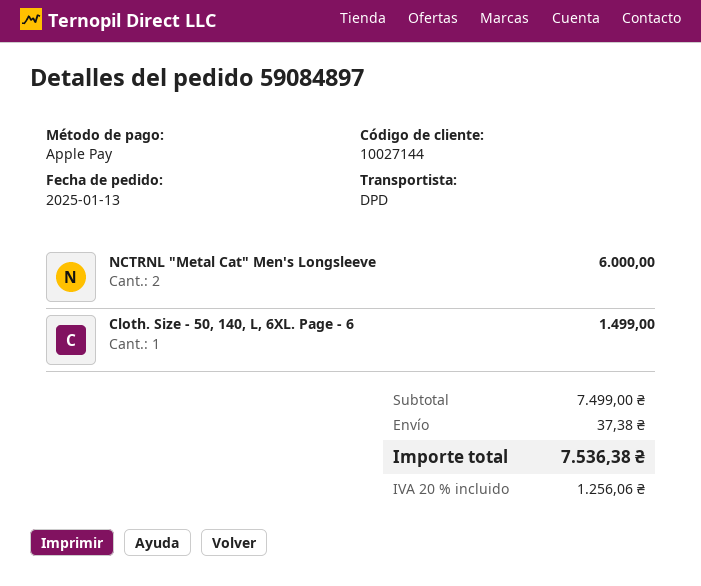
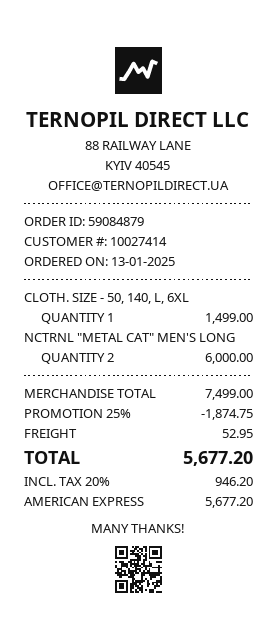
order number: 59084897 -> 59084879
customer number: 10027144 -> 10027414
payment method: Apple Pay -> American Express
discount: none -> 25% = 1874.75
shipping: 37.38 -> 52.95
tax: 20% = 1256.06 -> 20% = 946.20
total: 7536.38 -> 5677.20

